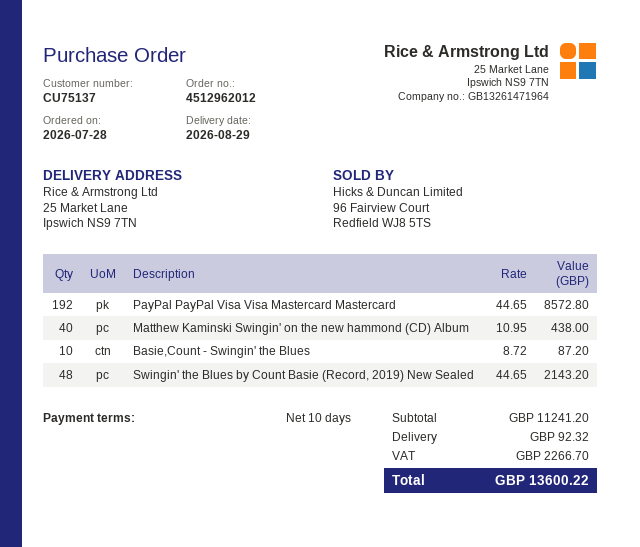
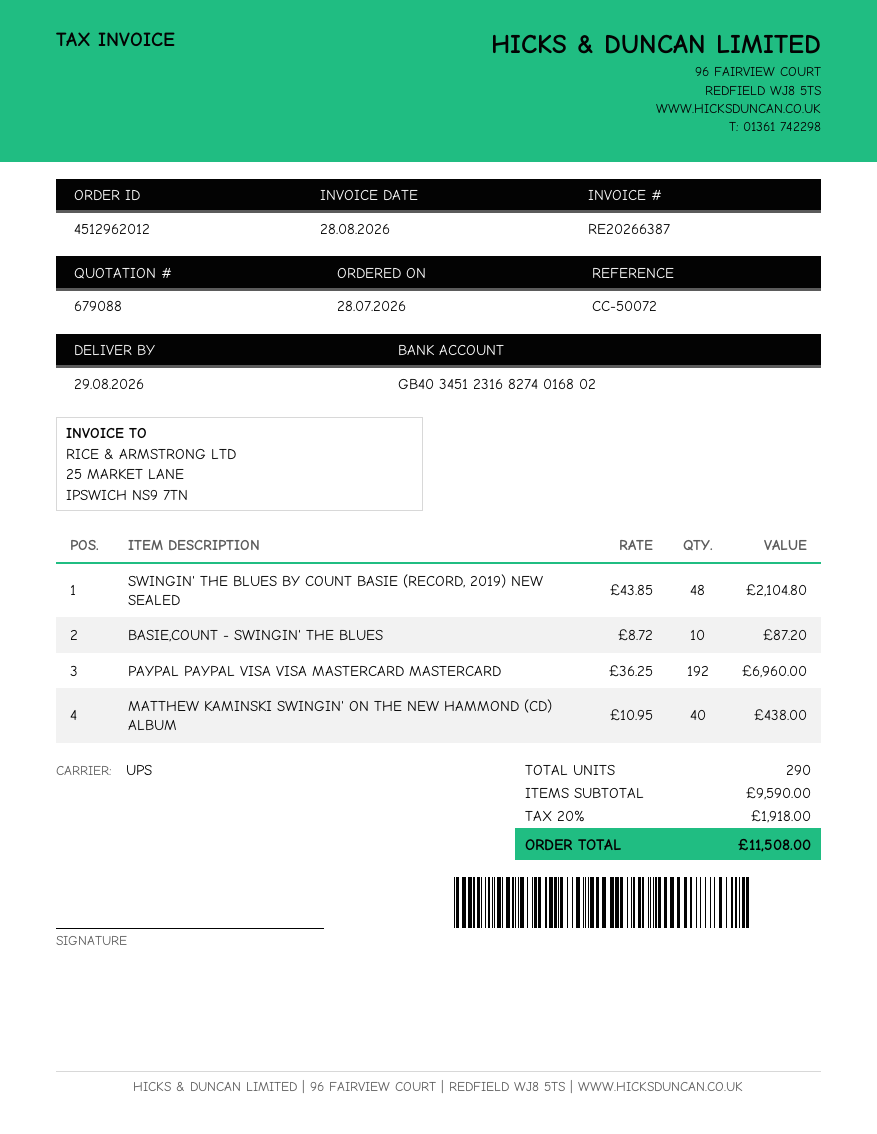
PayPal PayPal Visa Visa Mastercard Mastercard: 192 x 44.65 = 8572.80 -> 192 x 36.25 = 6960.00
Swingin' the Blues by Count Basie (Record, 2019) New Sealed: 48 x 44.65 = 2143.20 -> 48 x 43.85 = 2104.80
subtotal: 11241.20 -> 9590.00
shipping: 92.32 -> none
tax: 2266.70 -> 1918.00
total: 13600.22 -> 11508.00

